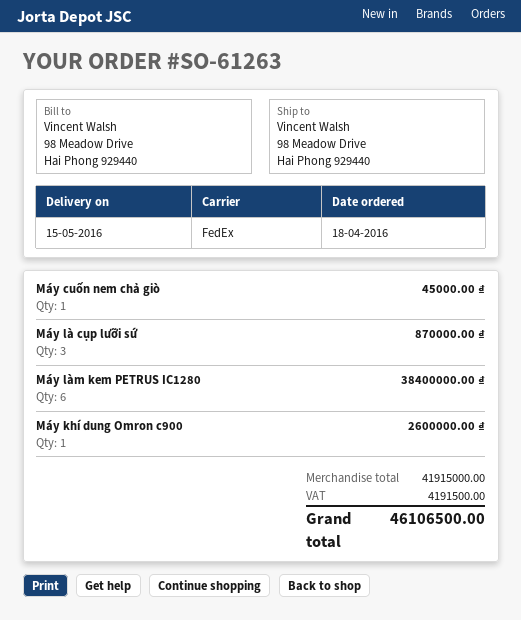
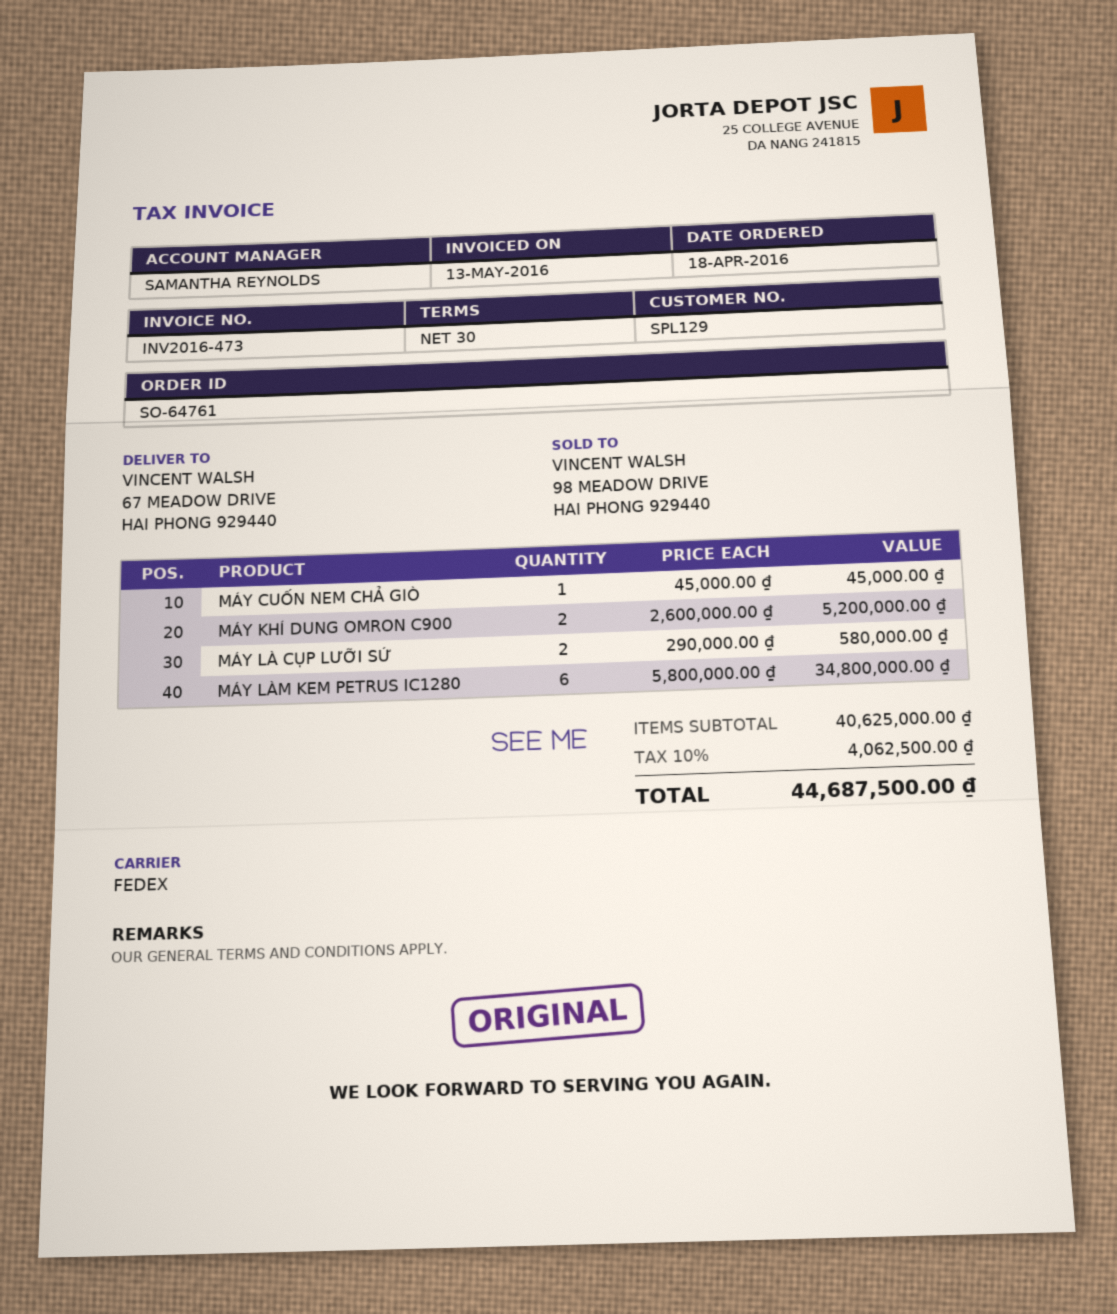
order number: SO-61263 -> SO-64761
ship to: 98 Meadow Drive, Hai Phong 929440 -> 67 MEADOW DRIVE, HAI PHONG 929440
Máy là cụp lưỡi sứ: 3 for 870000.00 -> 2 for 580000.00
Máy làm kem PETRUS IC1280: 6 for 38400000.00 -> 6 for 34800000.00
Máy khí dung Omron c900: 1 for 2600000.00 -> 2 for 5200000.00
subtotal: 41915000.00 -> 40625000.00
tax: 4191500.00 -> 4062500.00
total: 46106500.00 -> 44687500.00

